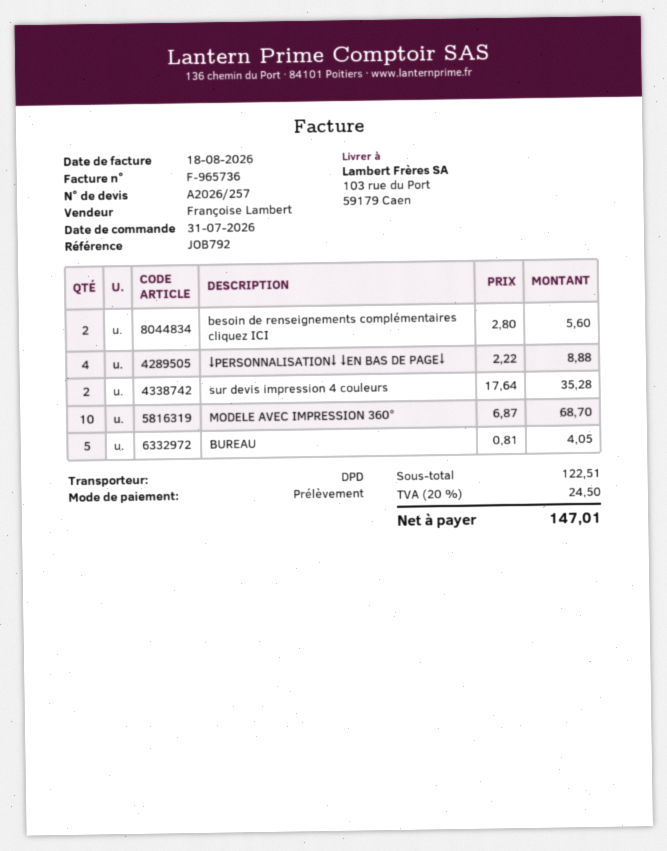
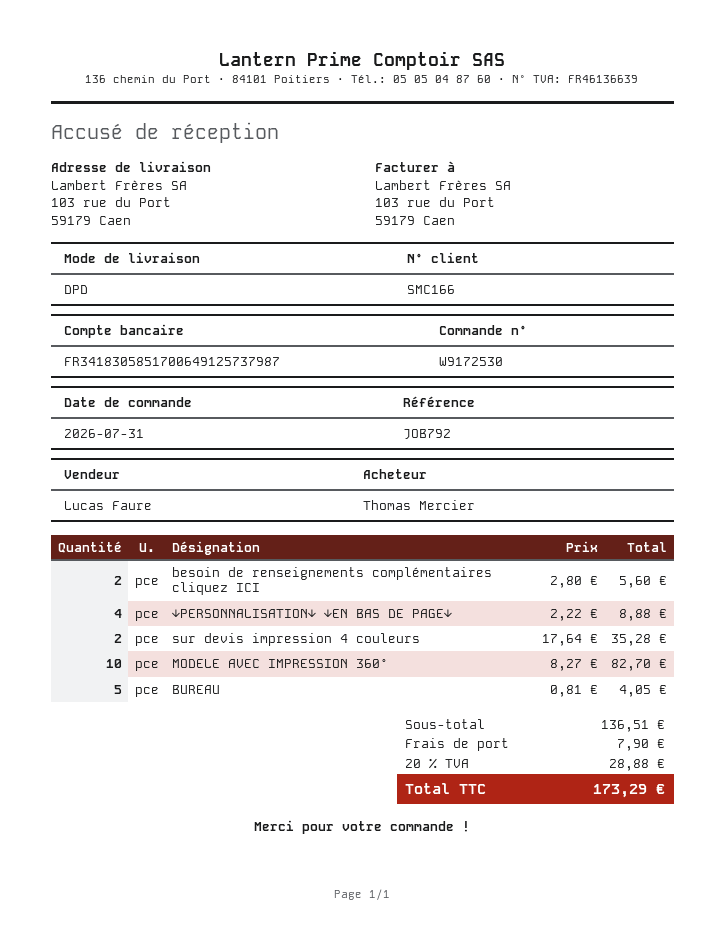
sales rep: Françoise Lambert -> Lucas Faure
MODELE AVEC IMPRESSION 360°: 10 x 6.87 = 68.70 -> 10 x 8.27 = 82.70
subtotal: 122.51 -> 136.51
shipping: none -> 7.90
tax: 20% = 24.50 -> 20% = 28.88
total: 147.01 -> 173.29

